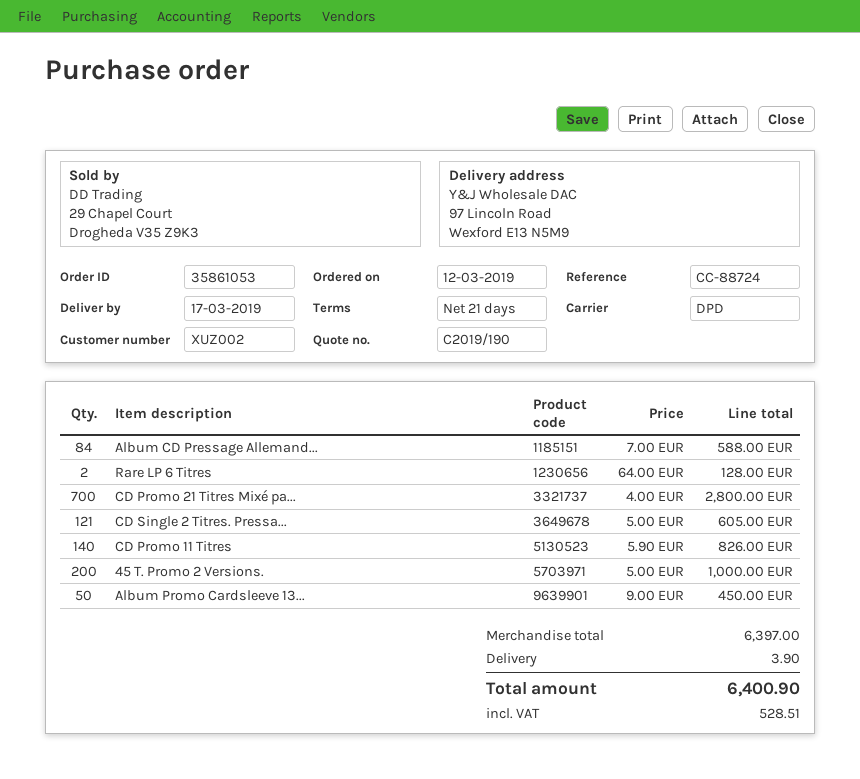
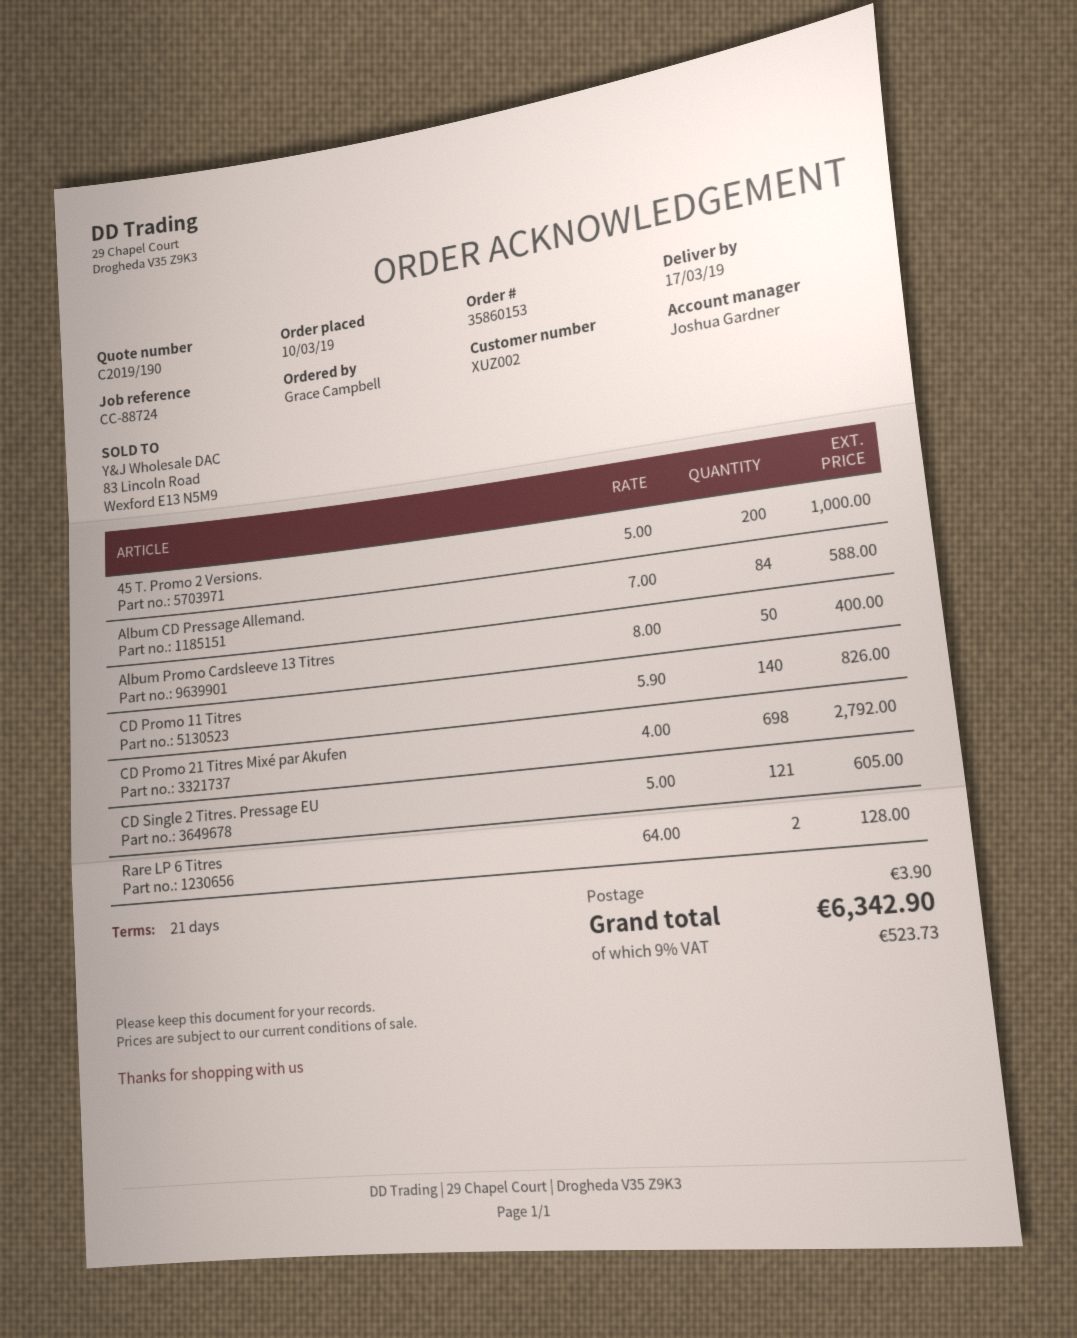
order number: 35861053 -> 35860153
order date: 2019-03-12 -> 2019-03-10
CD Promo 21 Titres Mixé pa...: 700 x 4.00 = 2800.00 -> 698 x 4.00 = 2792.00
Album Promo Cardsleeve 13...: 50 x 9.00 = 450.00 -> 50 x 8.00 = 400.00
tax: 528.51 -> 523.73
total: 6400.90 -> 6342.90

